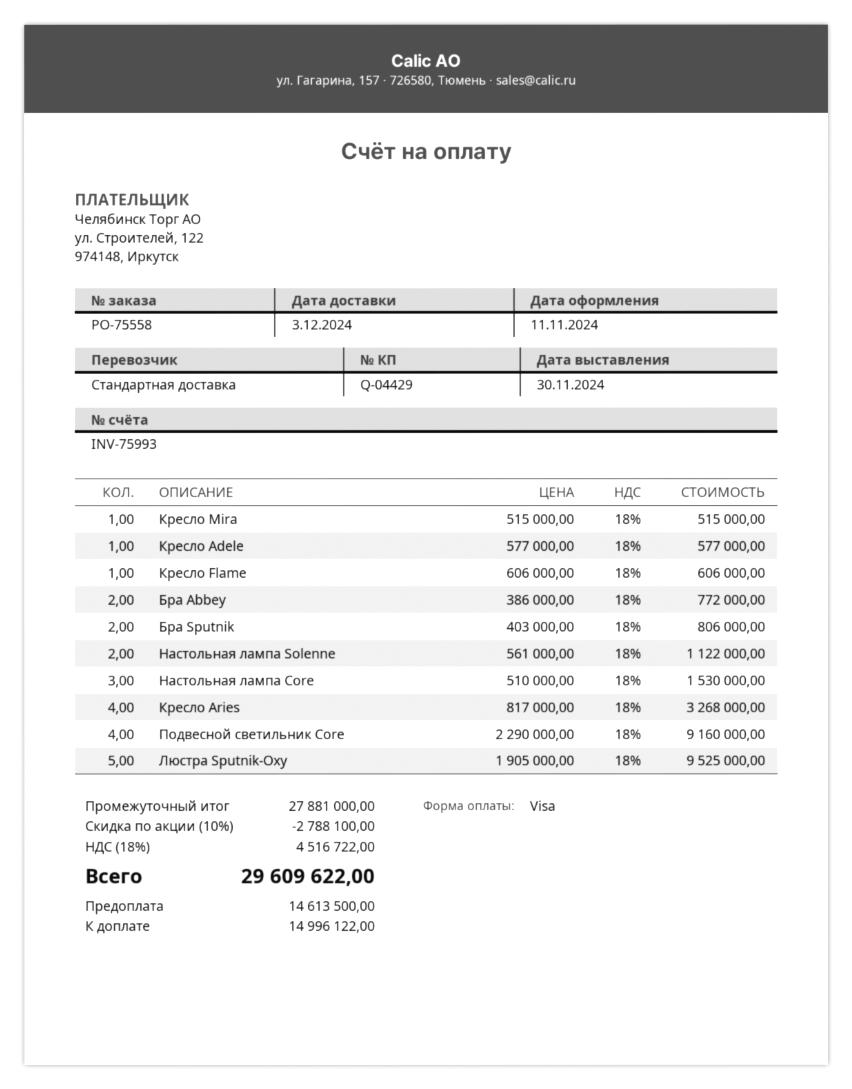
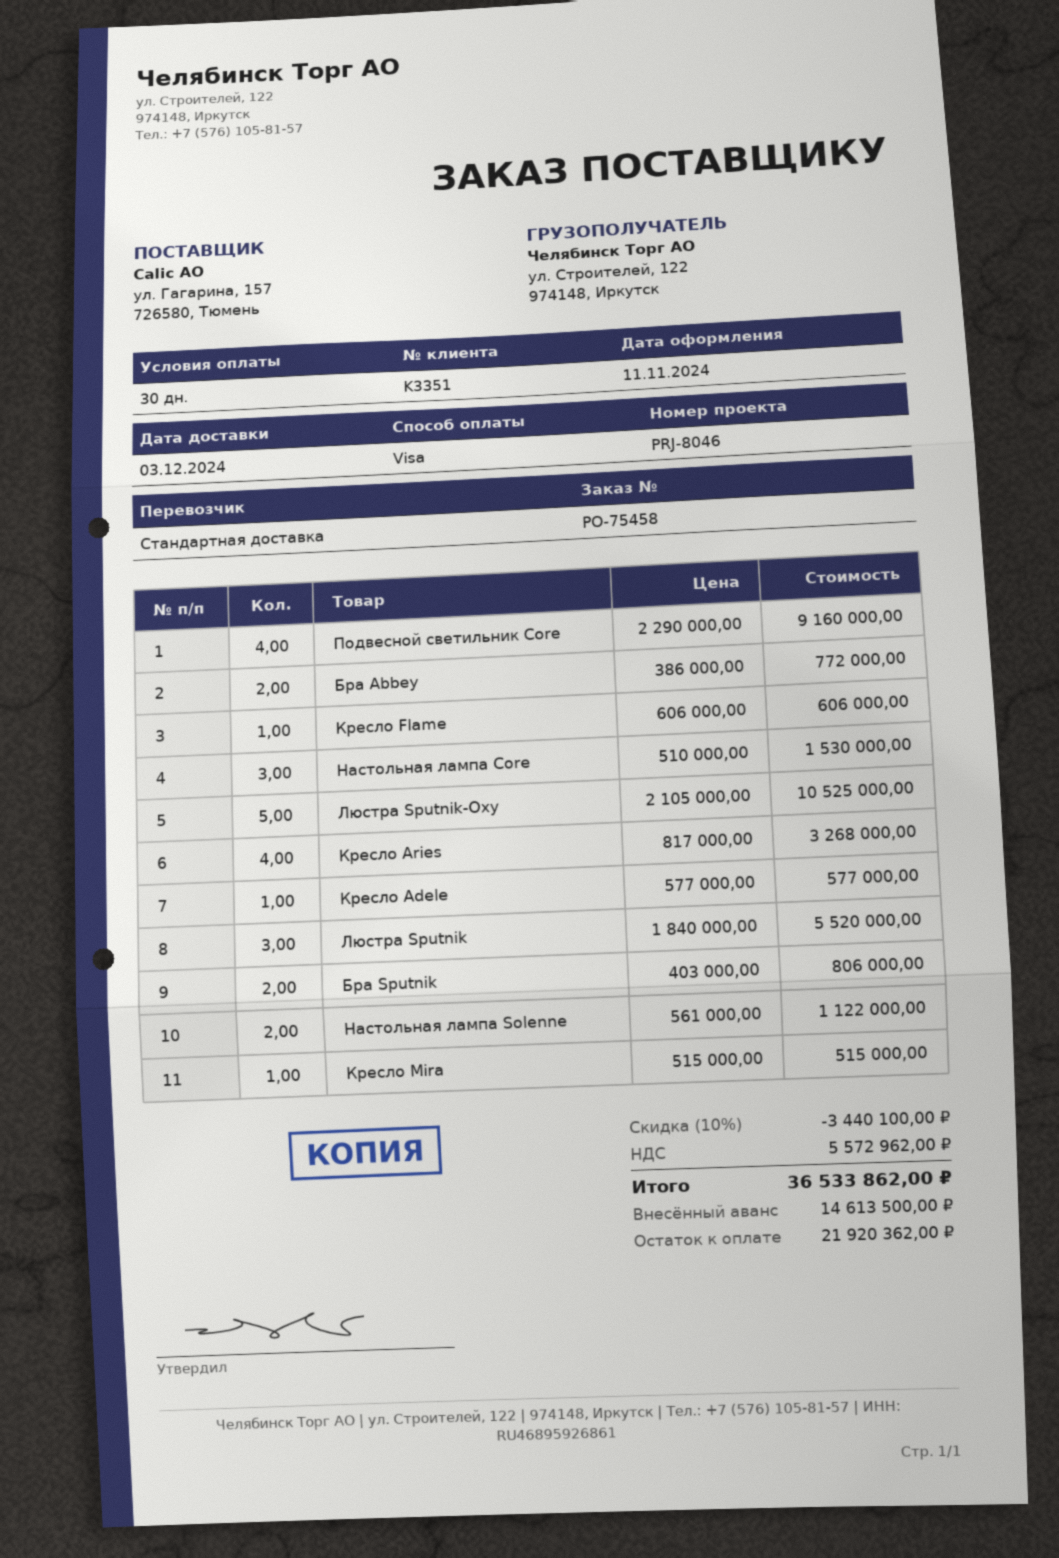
order number: PO-75558 -> PO-75458
Люстра Sputnik-Oxy: 5 x 1905000.00 = 9525000.00 -> 5 x 2105000.00 = 10525000.00
Люстра Sputnik: none -> 3 x 1840000.00 = 5520000.00
discount: 10% = 2788100.00 -> 10% = 3440100.00
tax: 4516722.00 -> 5572962.00
total: 29609622.00 -> 36533862.00
balance: 14996122.00 -> 21920362.00

